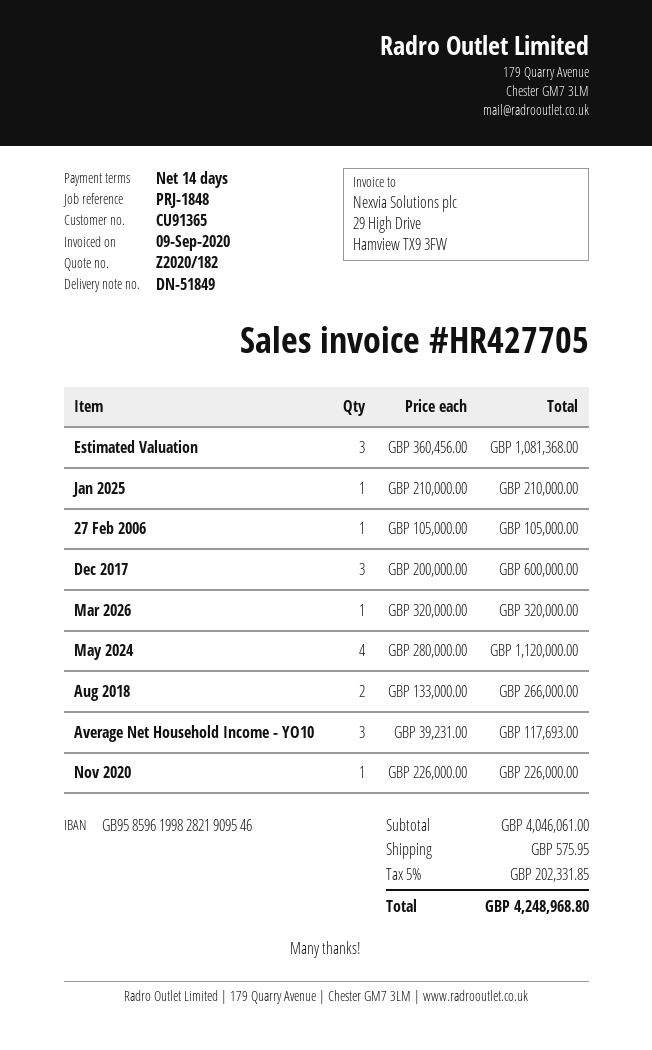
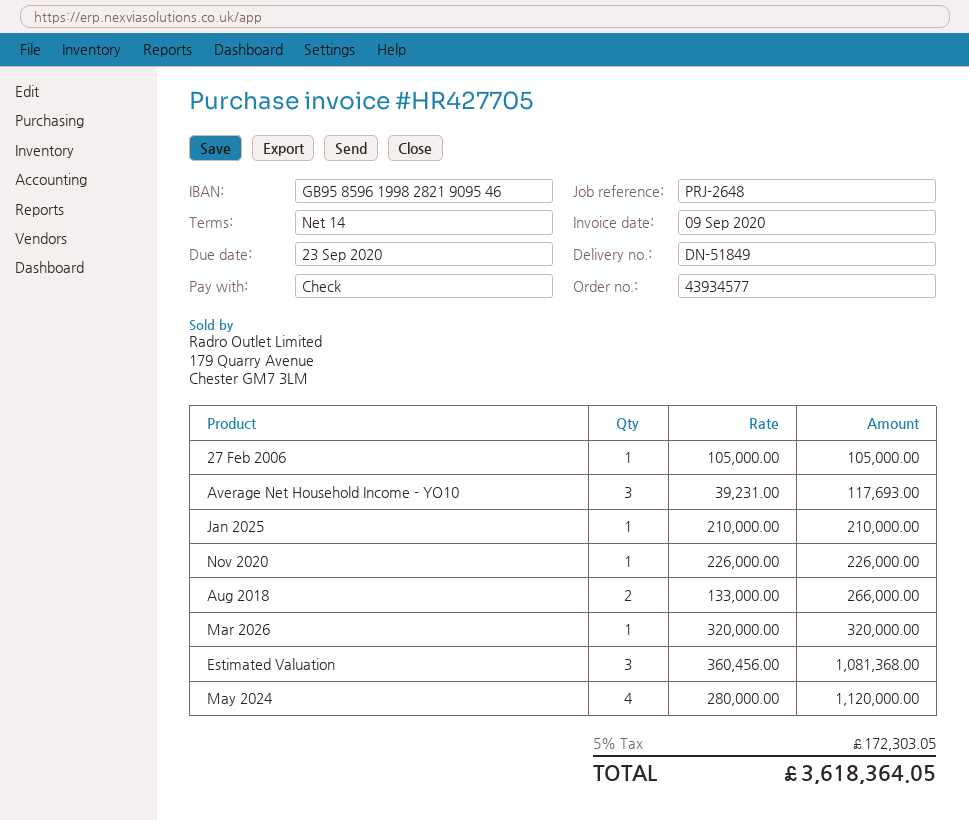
reference: PRJ-1848 -> PRJ-2648
Dec 2017: 3 x 200000.00 = 600000.00 -> none
shipping: 575.95 -> none
tax: 5% = 202331.85 -> 5% = 172303.05
total: 4248968.80 -> 3618364.05

